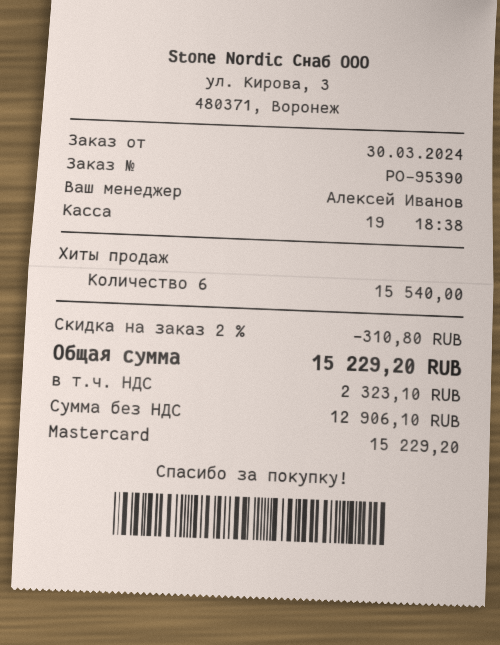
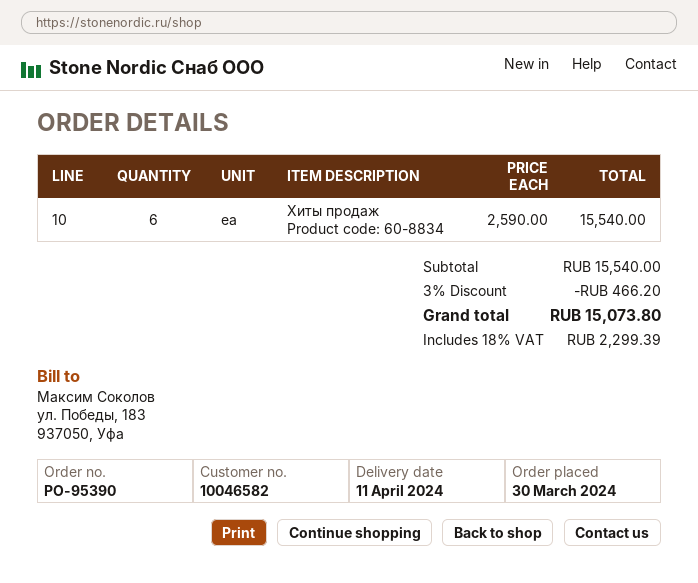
discount: 2% = 310.80 -> 3% = 466.20
tax: 2323.10 -> 2299.39
total: 15229.20 -> 15073.80

